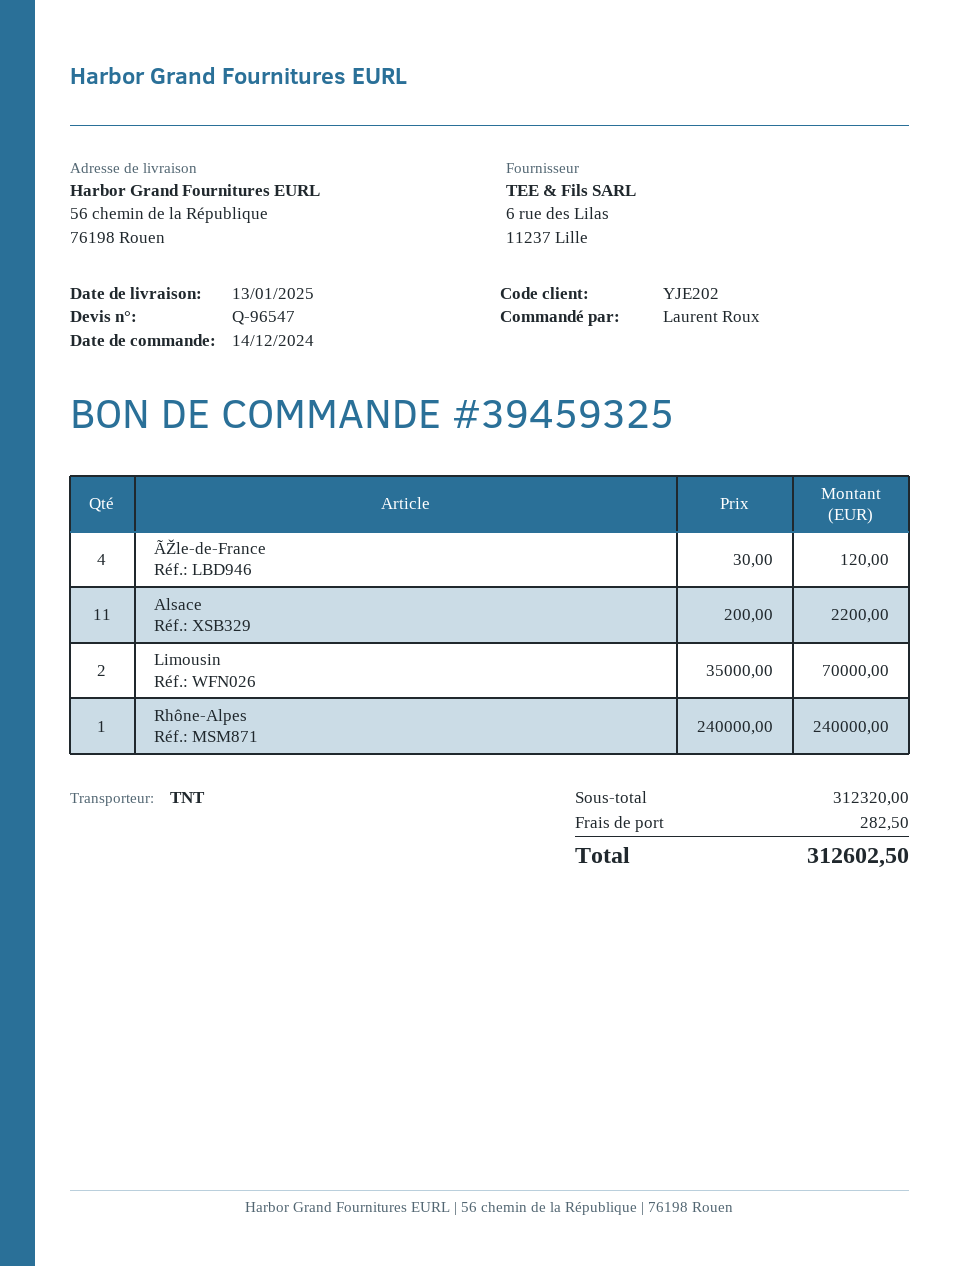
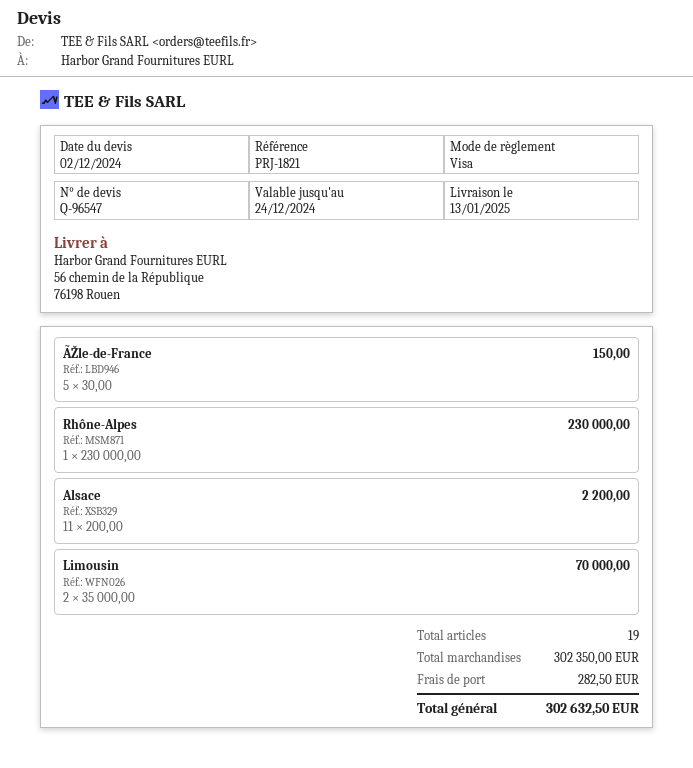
ÃŽle-de-France: 4 x 30.00 = 120.00 -> 5 x 30.00 = 150.00
Rhône-Alpes: 1 x 240000.00 = 240000.00 -> 1 x 230000.00 = 230000.00
subtotal: 312320.00 -> 302350.00
total: 312602.50 -> 302632.50

